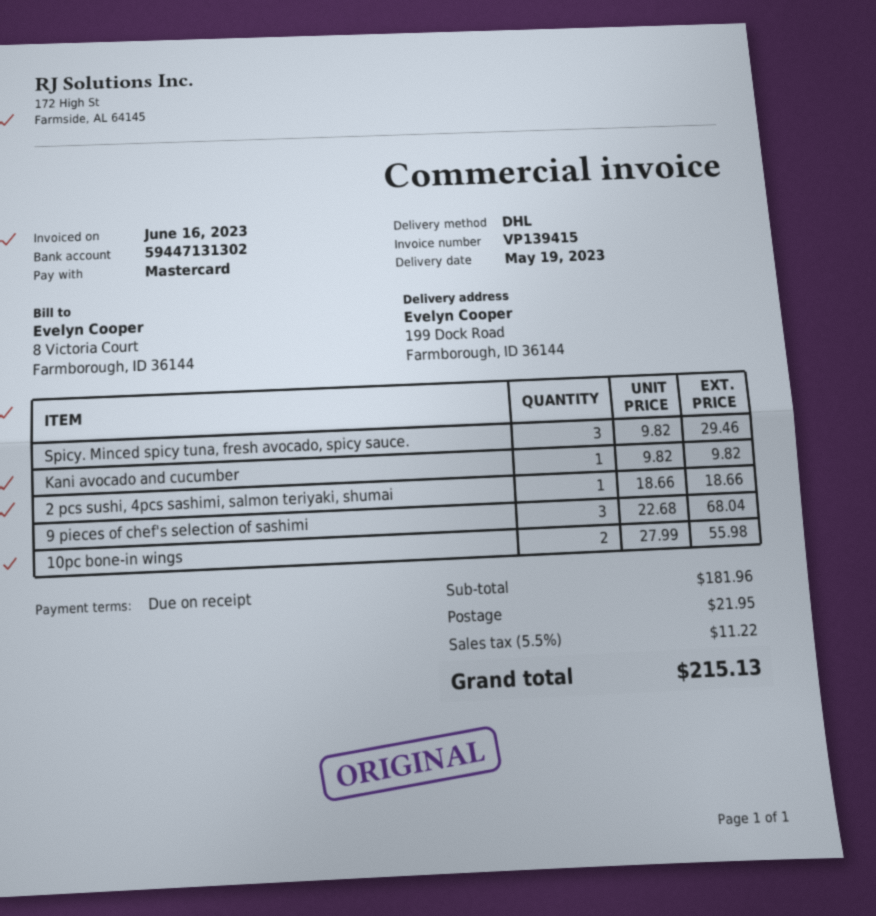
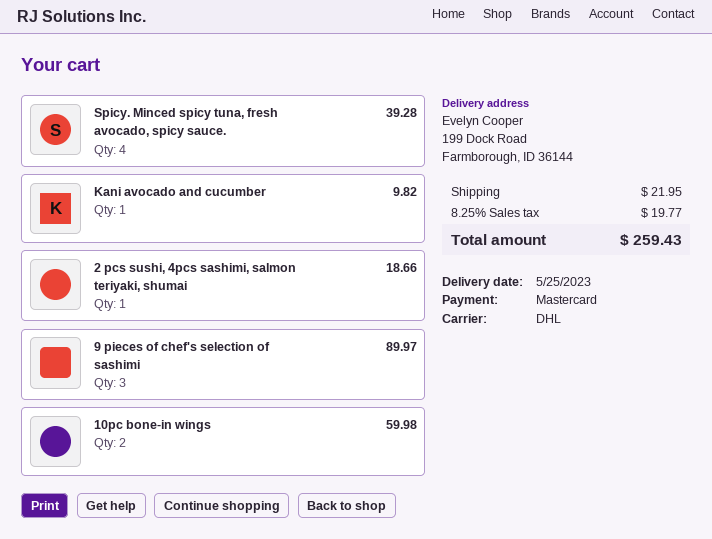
delivery date: 2023-05-19 -> 2023-05-25
Spicy. Minced spicy tuna, fresh avocado, spicy sauce.: 3 for 29.46 -> 4 for 39.28
9 pieces of chef's selection of sashimi: 3 for 68.04 -> 3 for 89.97
10pc bone-in wings: 2 for 55.98 -> 2 for 59.98
tax: 5.5% = 11.22 -> 8.25% = 19.77
total: 215.13 -> 259.43

